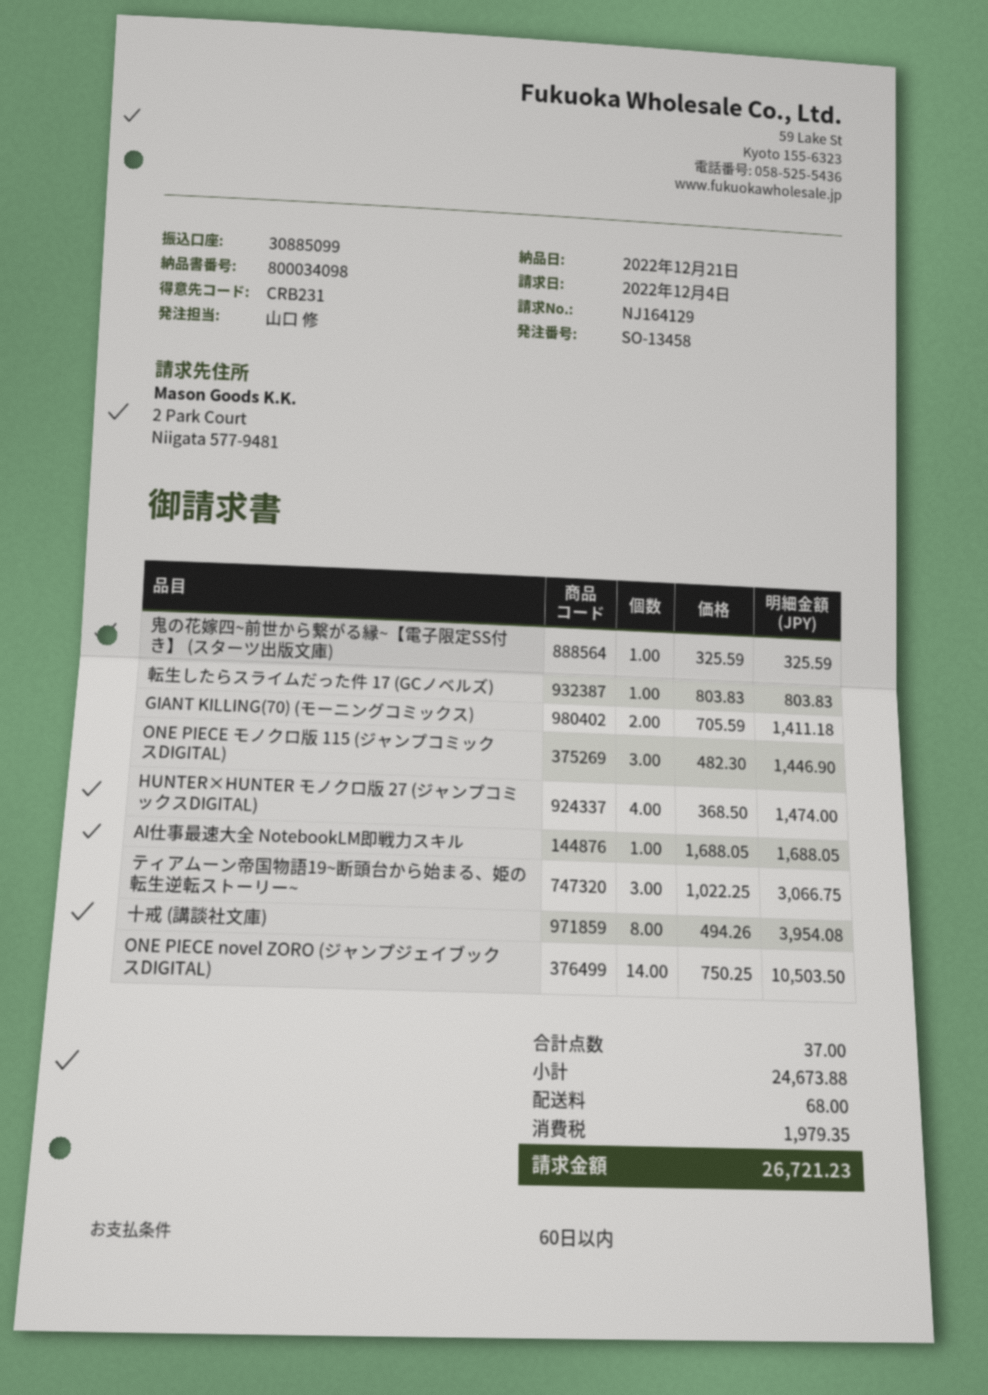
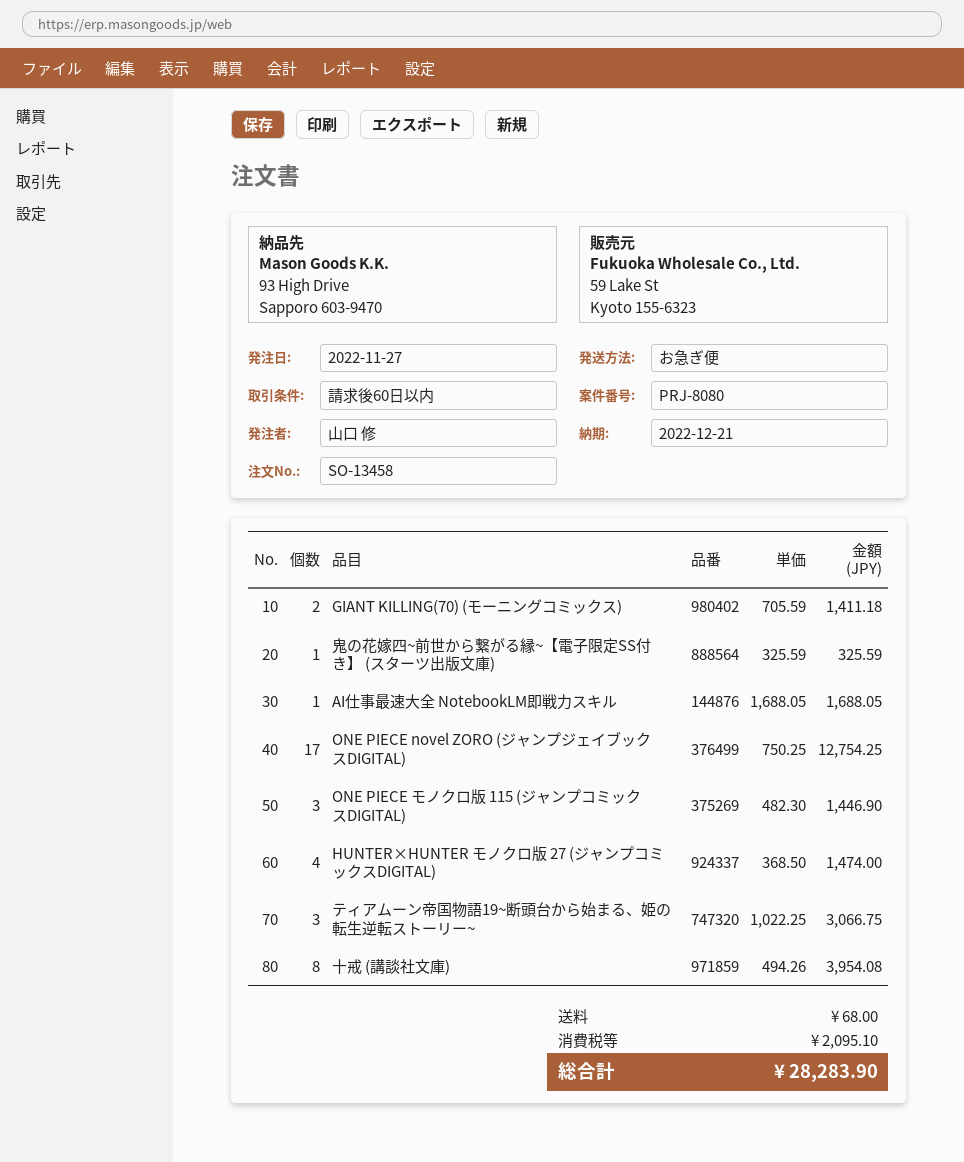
転生したらスライムだった件 17 (GCノベルズ): 1 x 803.83 = 803.83 -> none
ONE PIECE novel ZORO (ジャンプジェイブックスDIGITAL): 14 x 750.25 = 10503.50 -> 17 x 750.25 = 12754.25
tax: 1979.35 -> 2095.10
total: 26721.23 -> 28283.90

